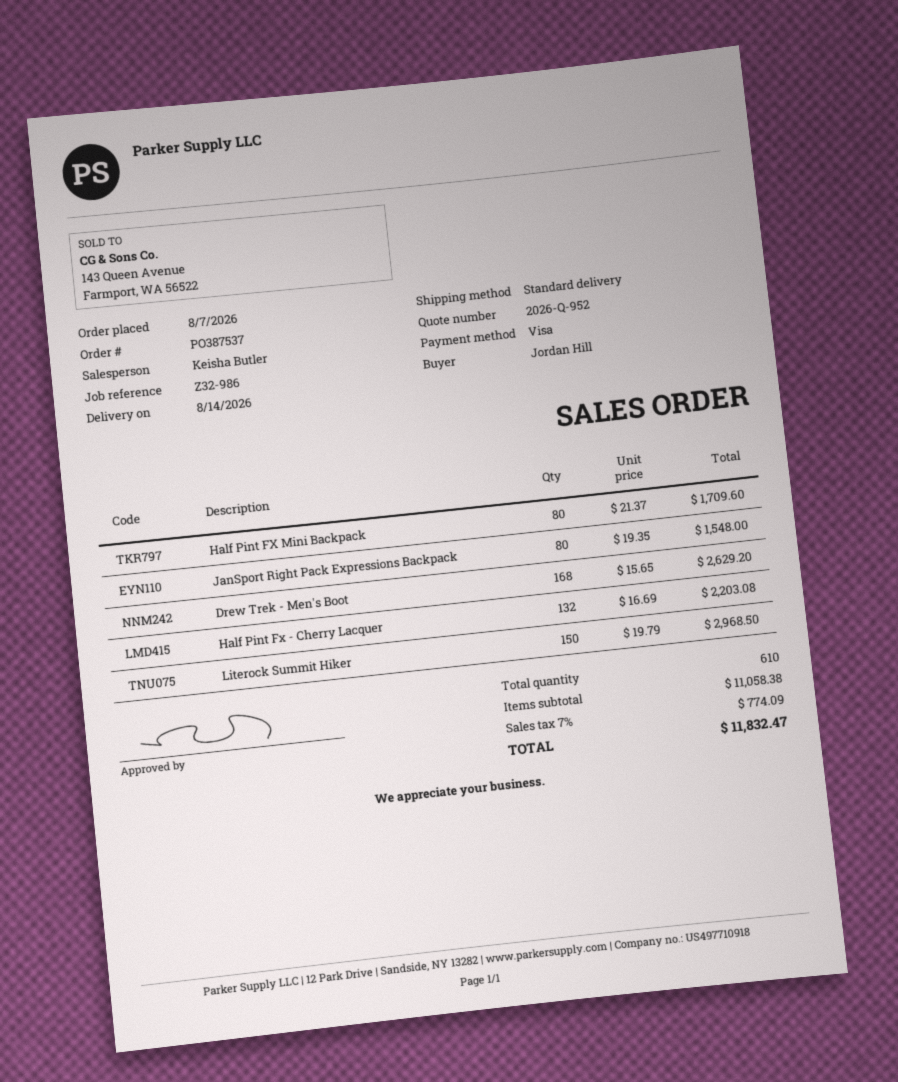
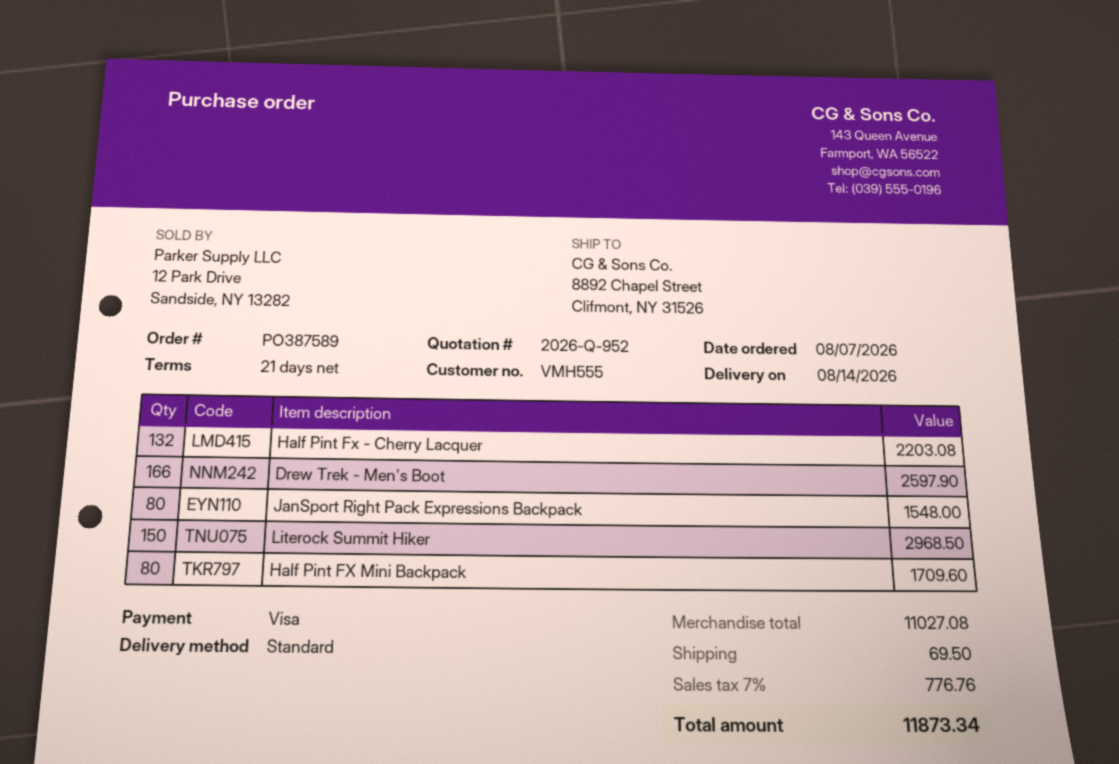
order number: PO387537 -> PO387589
Drew Trek - Men's Boot: 168 for 2629.20 -> 166 for 2597.90
subtotal: 11058.38 -> 11027.08
shipping: none -> 69.50
tax: 7% = 774.09 -> 7% = 776.76
total: 11832.47 -> 11873.34

